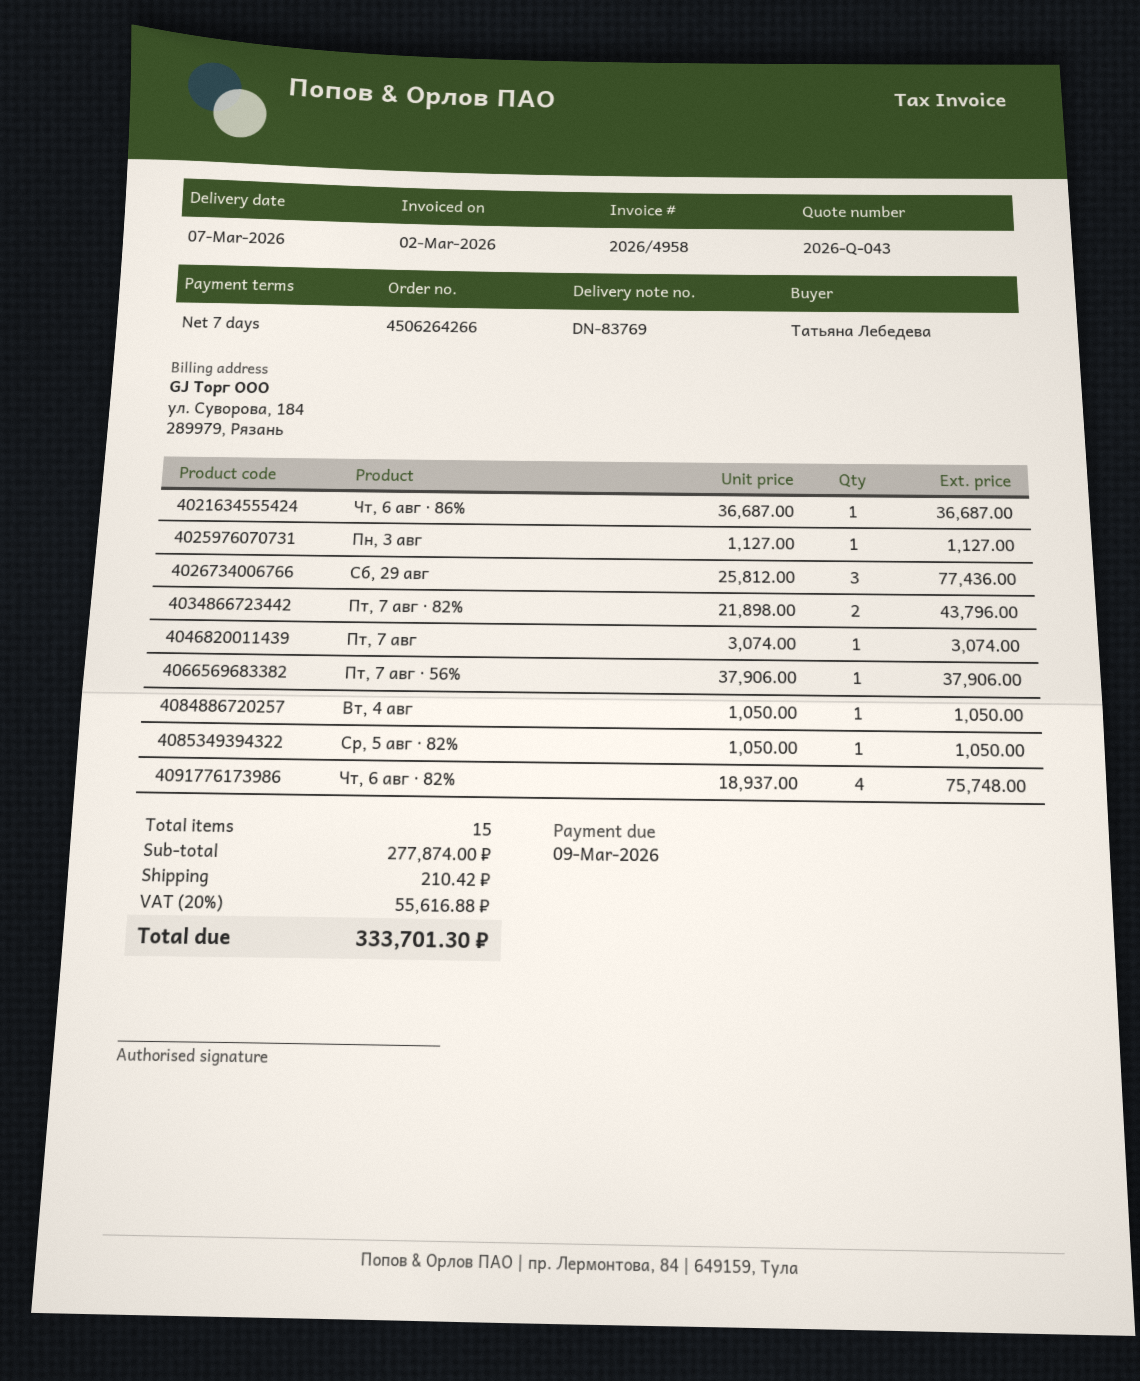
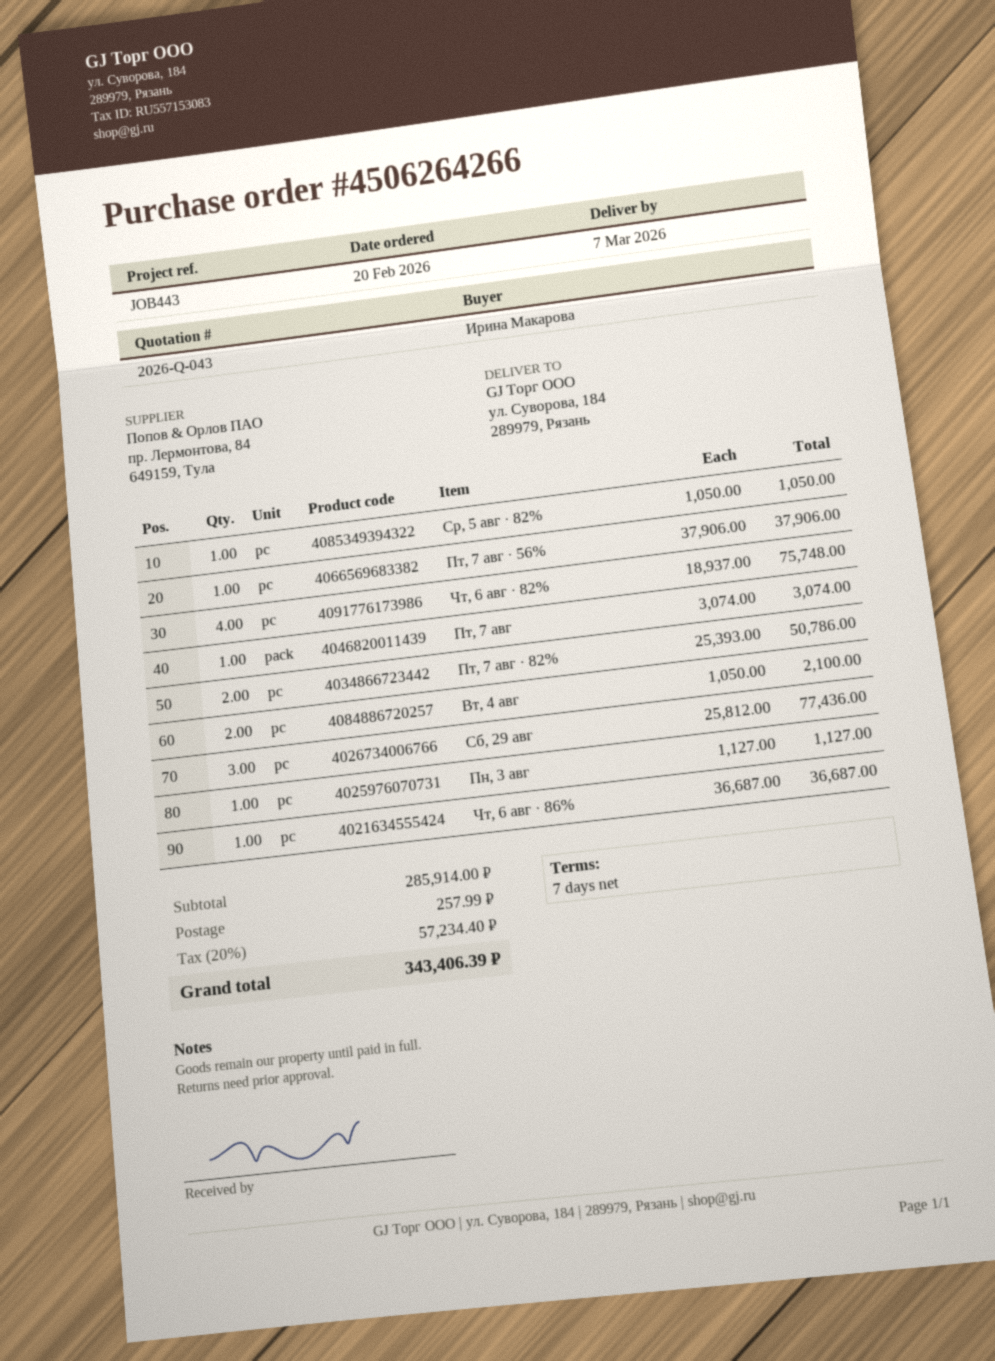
ordered by: Татьяна Лебедева -> Ирина Макарова
Пт, 7 авг · 82%: 2 x 21898.00 = 43796.00 -> 2 x 25393.00 = 50786.00
Вт, 4 авг: 1 x 1050.00 = 1050.00 -> 2 x 1050.00 = 2100.00
subtotal: 277874.00 -> 285914.00
shipping: 210.42 -> 257.99
tax: 20% = 55616.88 -> 20% = 57234.40
total: 333701.30 -> 343406.39

